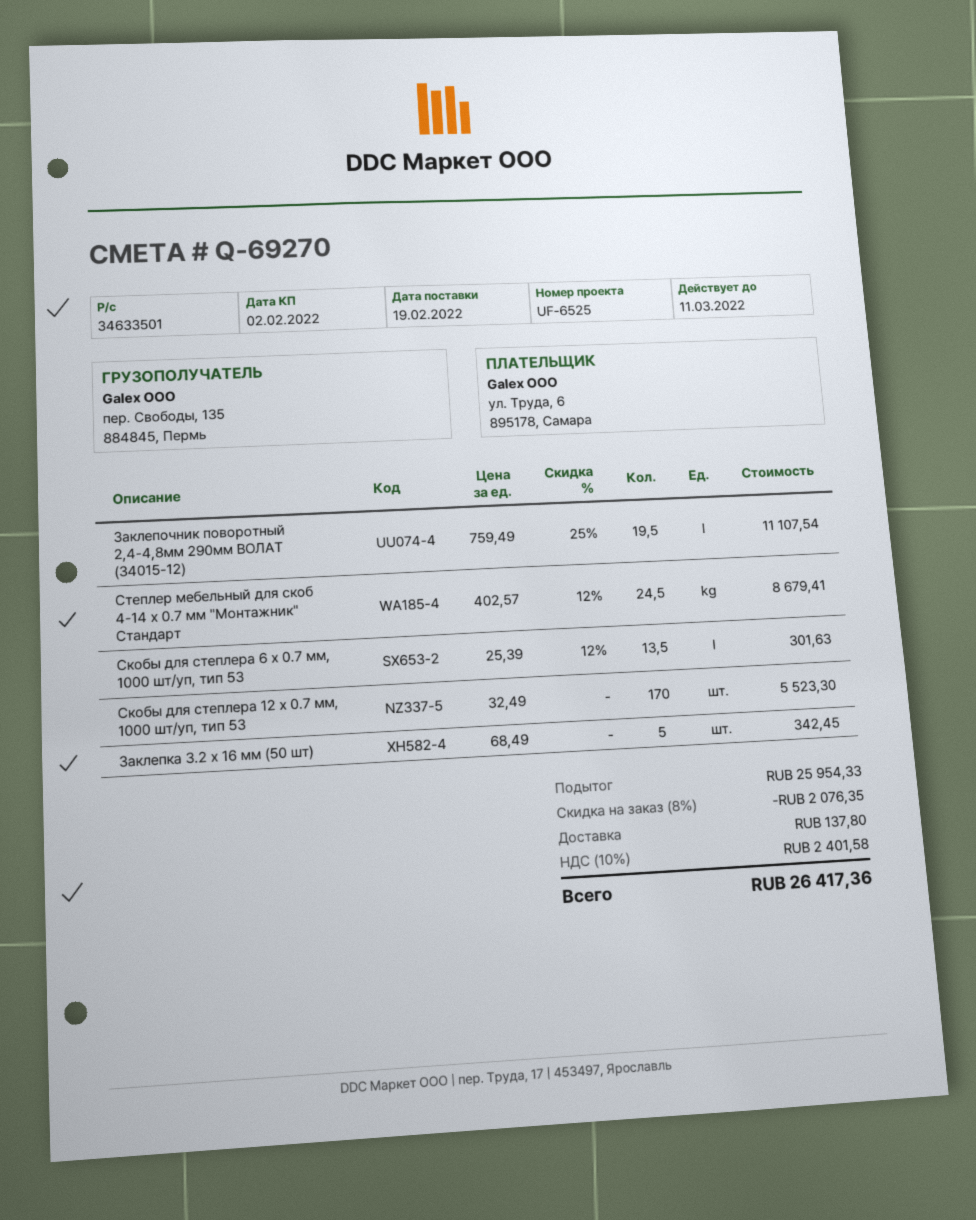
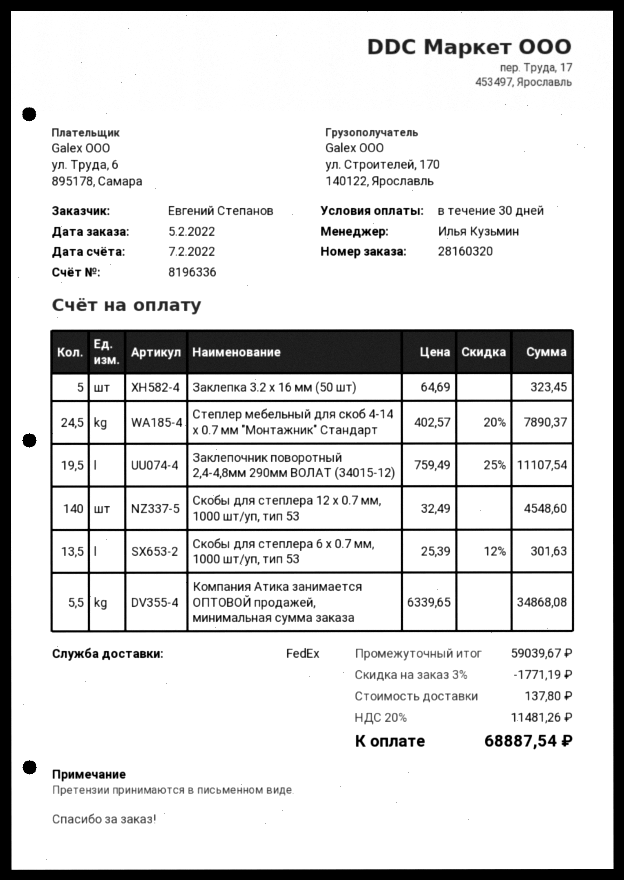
ship to: пер. Свободы, 135, 884845, Пермь -> ул. Строителей, 170, 140122, Ярославль
Степлер мебельный для скоб 4-14 х 0.7 мм "Монтажник" Стандарт: 24.5 x 402.57 - 12% = 8679.41 -> 24.5 x 402.57 - 20% = 7890.37
Скобы для степлера 12 х 0.7 мм, 1000 шт/уп, тип 53: 170 x 32.49 = 5523.30 -> 140 x 32.49 = 4548.60
Заклепка 3.2 х 16 мм (50 шт): 5 x 68.49 = 342.45 -> 5 x 64.69 = 323.45
Компания Атика занимается ОПТОВОЙ продажей, минимальная сумма заказа: none -> 5.5 x 6339.65 = 34868.08
subtotal: 25954.33 -> 59039.67
discount: 8% = 2076.35 -> 3% = 1771.19
tax: 10% = 2401.58 -> 20% = 11481.26
total: 26417.36 -> 68887.54

